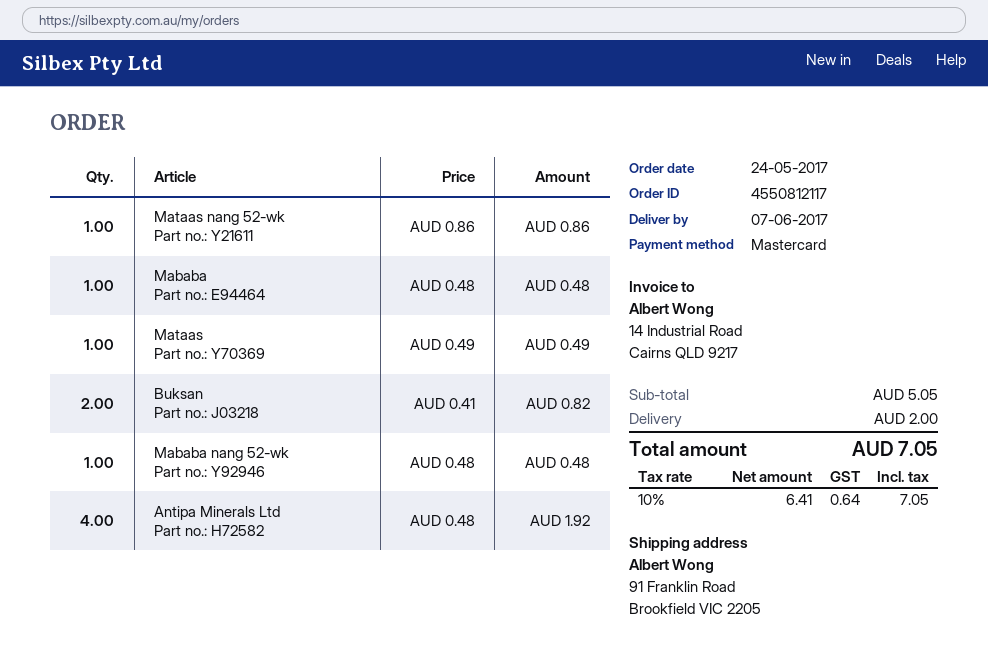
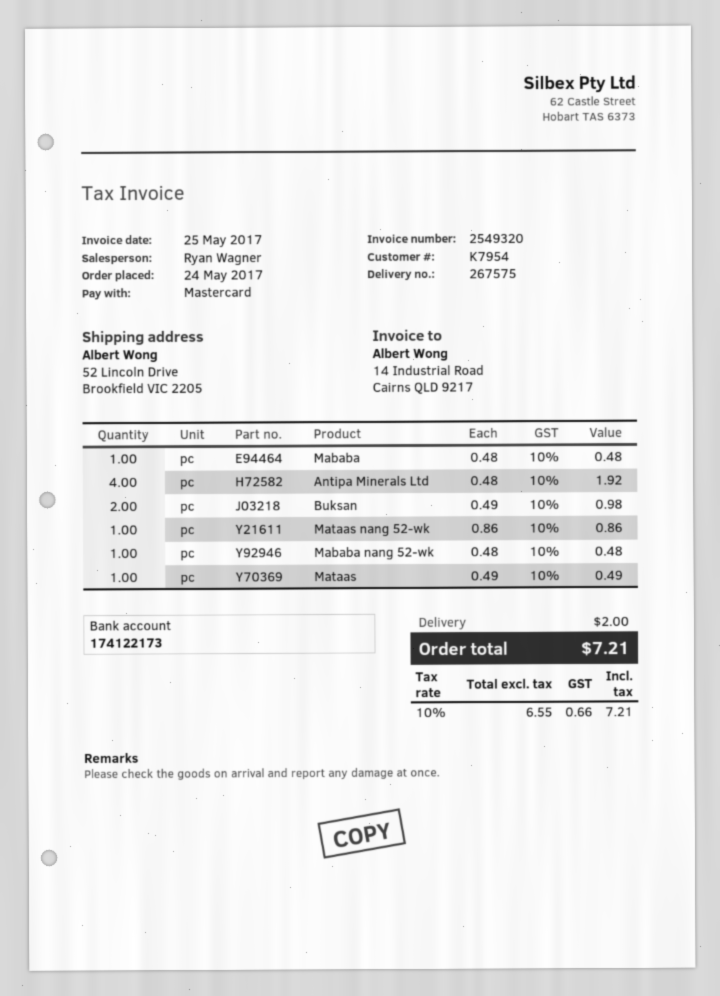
ship to: 91 Franklin Road, Brookfield VIC 2205 -> 52 Lincoln Drive, Brookfield VIC 2205
Buksan: 2 x 0.41 = 0.82 -> 2 x 0.49 = 0.98
net: 6.41 -> 6.55
tax: 10% = 0.64 -> 10% = 0.66
total: 7.05 -> 7.21

